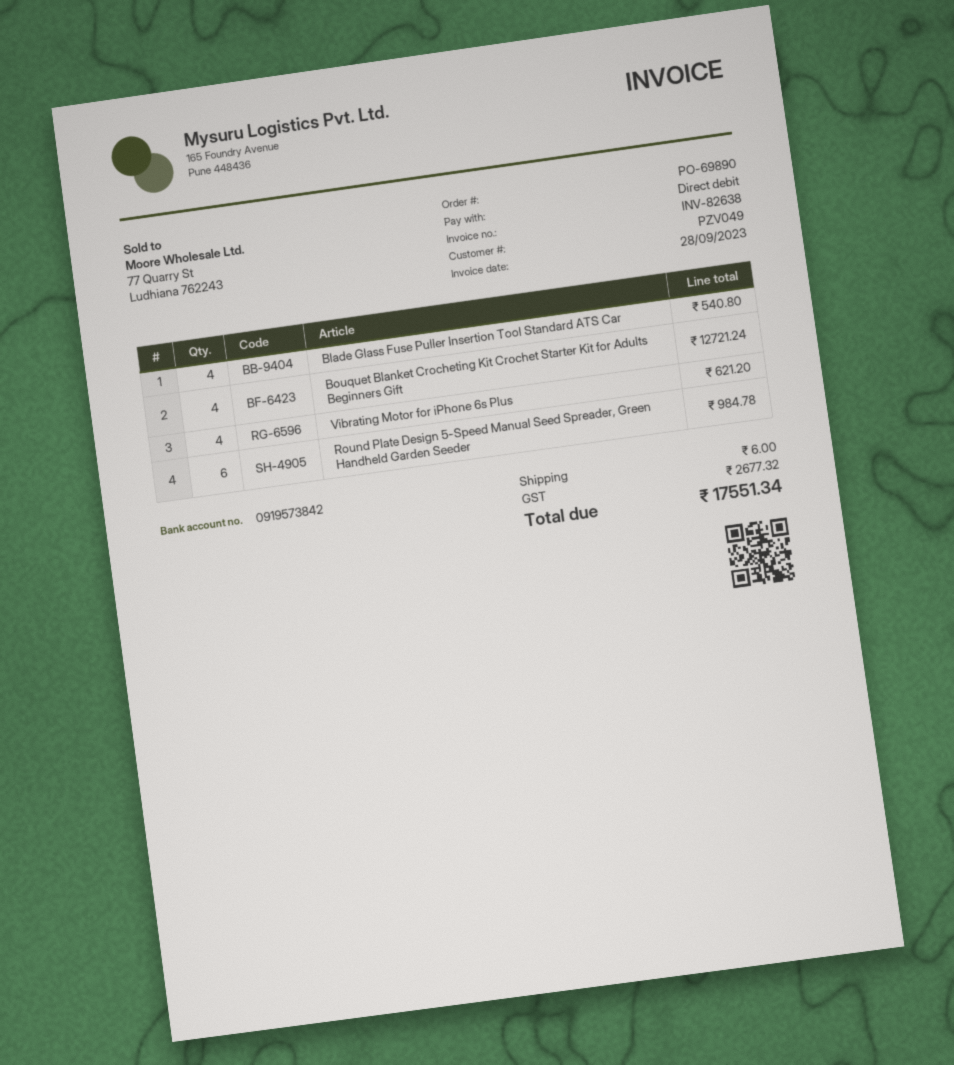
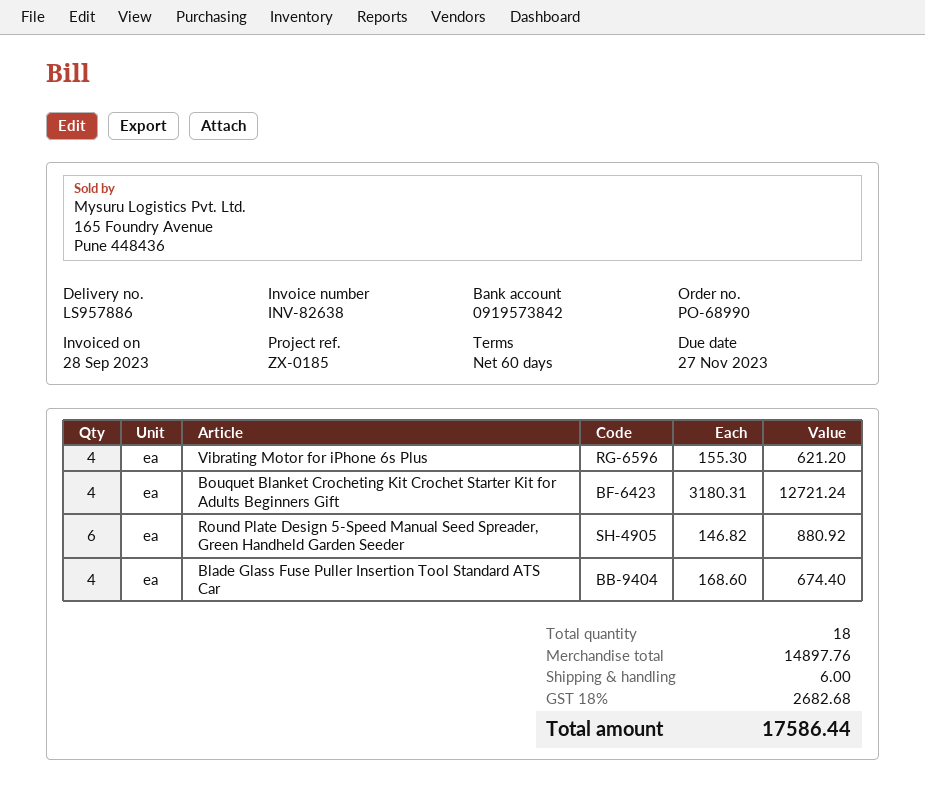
order number: PO-69890 -> PO-68990
Blade Glass Fuse Puller Insertion Tool Standard ATS Car: 4 for 540.80 -> 4 for 674.40
Round Plate Design 5-Speed Manual Seed Spreader, Green Handheld Garden Seeder: 6 for 984.78 -> 6 for 880.92
tax: 2677.32 -> 2682.68
total: 17551.34 -> 17586.44

